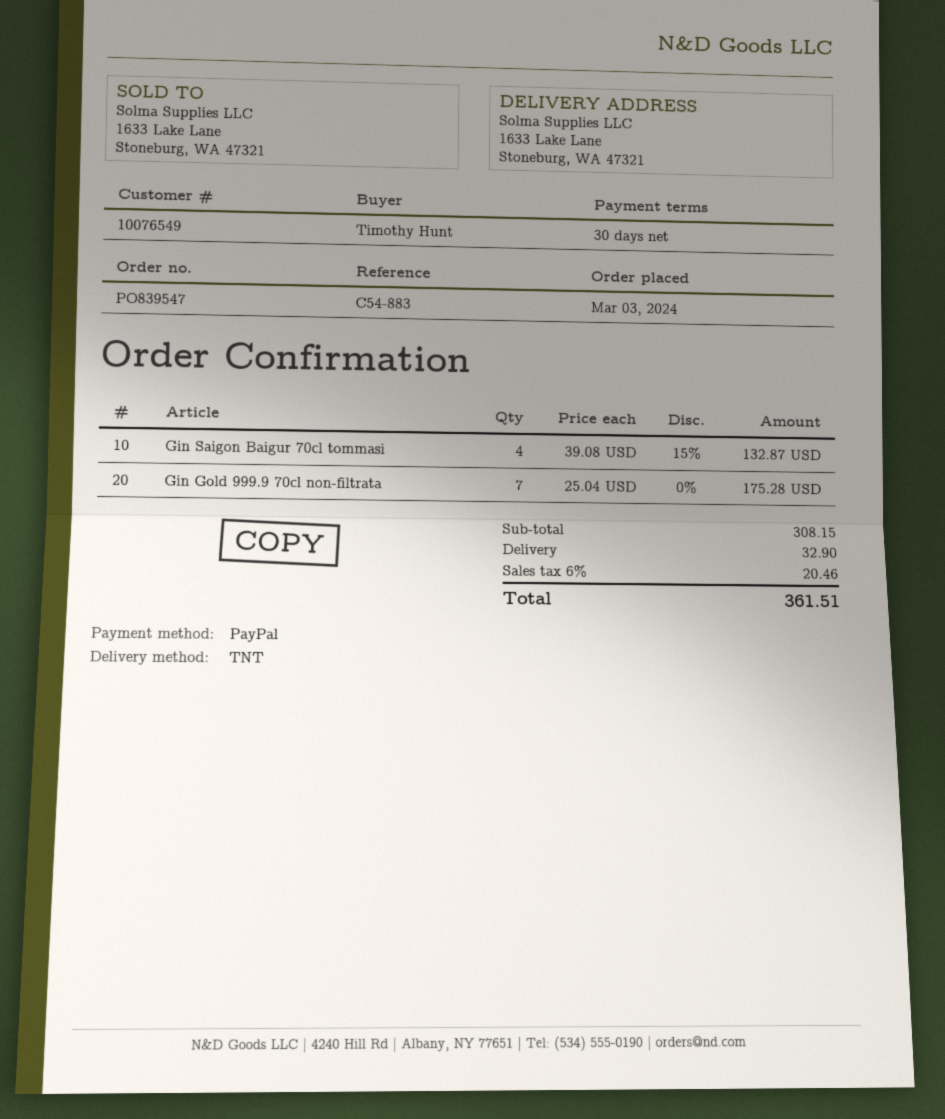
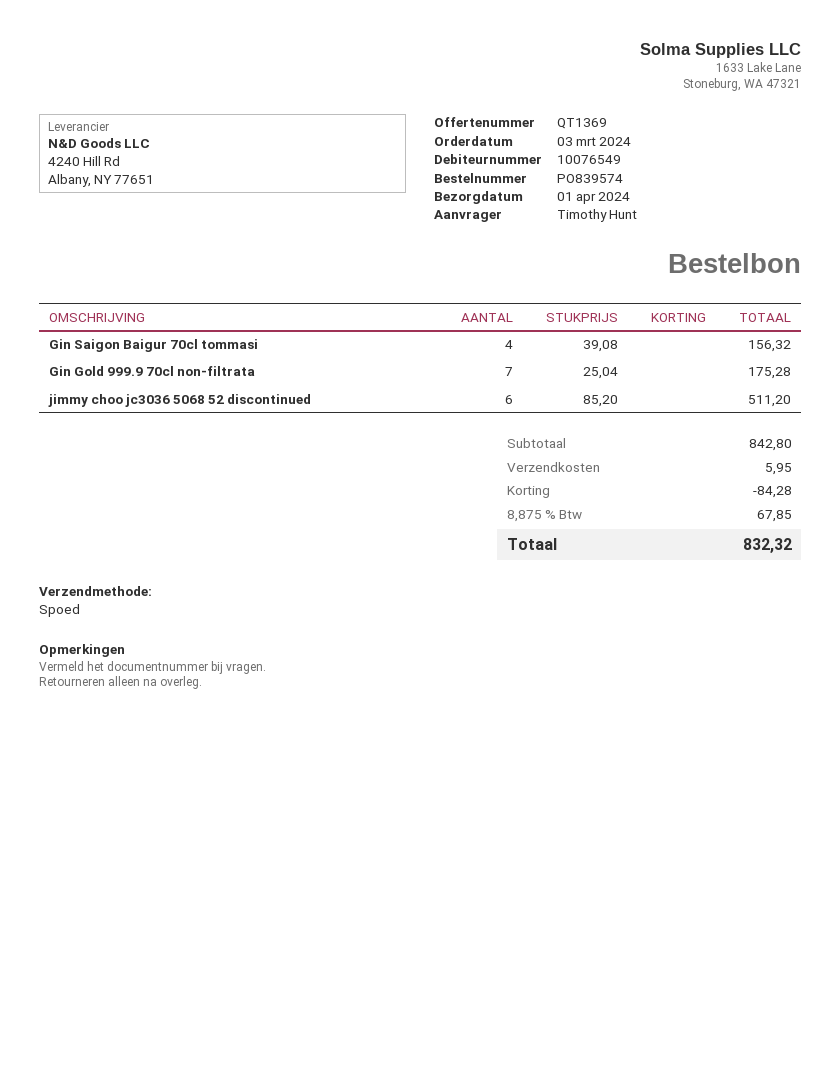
order number: PO839547 -> PO839574
shipping method: TNT -> express
Gin Saigon Baigur 70cl tommasi: 4 x 39.08 - 15% = 132.87 -> 4 x 39.08 = 156.32
jimmy choo jc3036 5068 52 discontinued: none -> 6 x 85.20 = 511.20
subtotal: 308.15 -> 842.80
discount: none -> 84.28
shipping: 32.90 -> 5.95
tax: 6% = 20.46 -> 8.875% = 67.85
total: 361.51 -> 832.32

